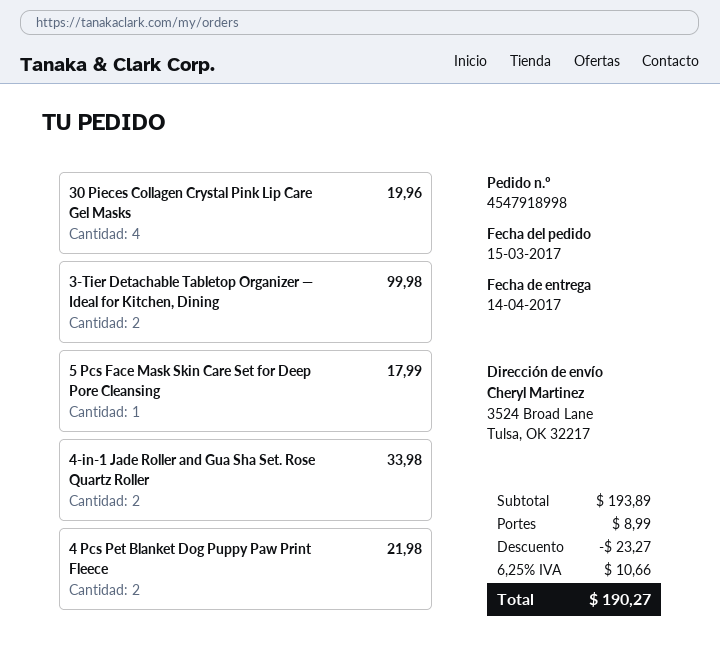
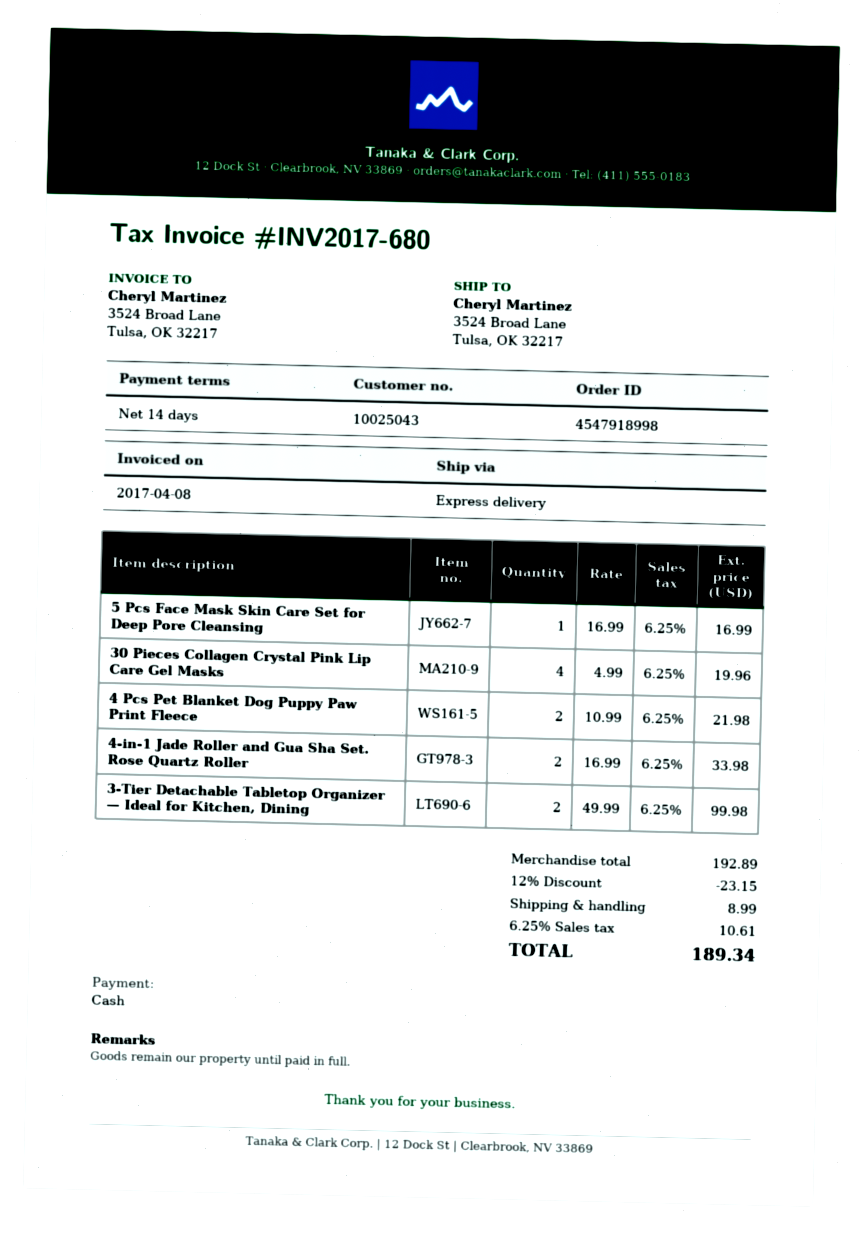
5 Pcs Face Mask Skin Care Set for Deep Pore Cleansing: 1 for 17.99 -> 1 for 16.99
subtotal: 193.89 -> 192.89
discount: 23.27 -> 23.15
tax: 6.25% = 10.66 -> 6.25% = 10.61
total: 190.27 -> 189.34

